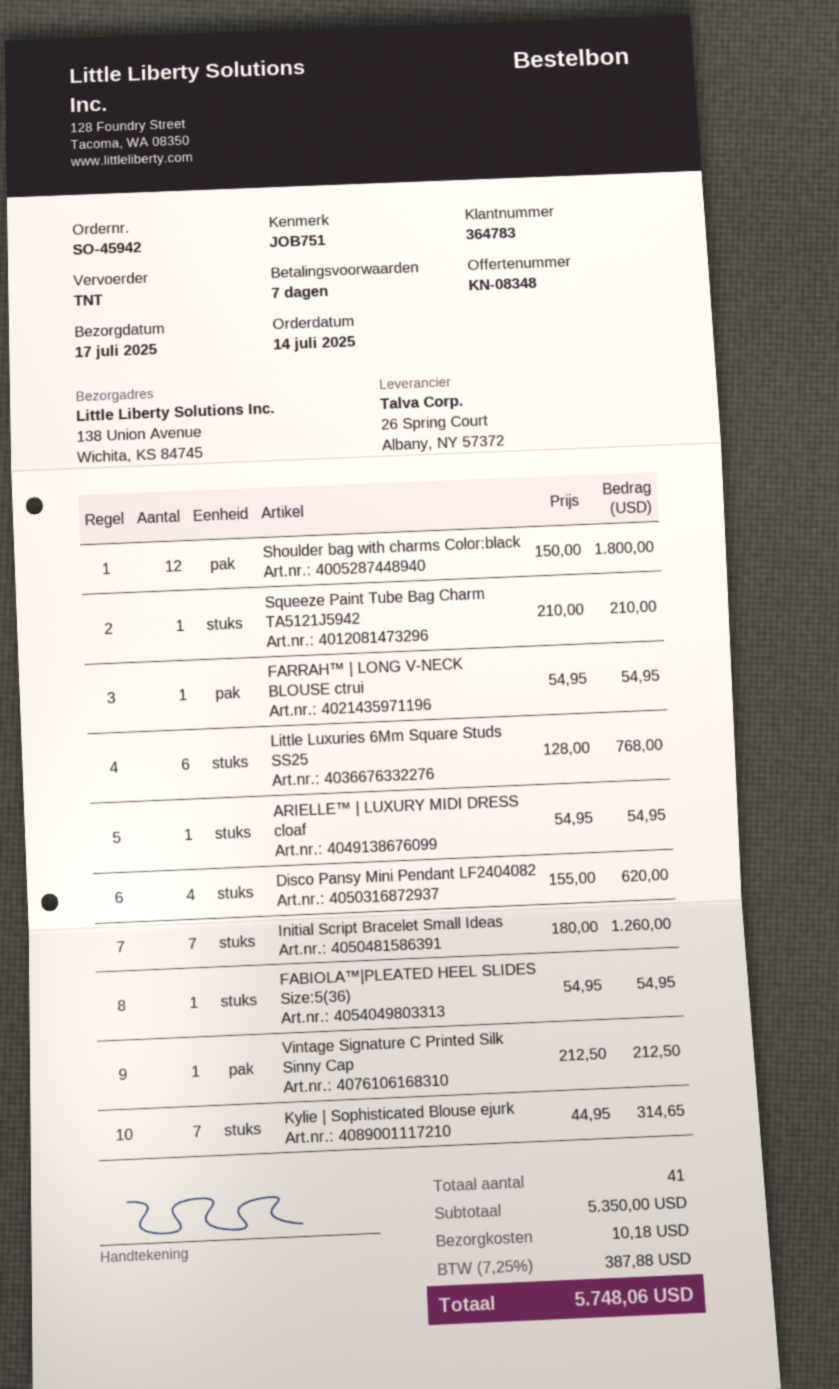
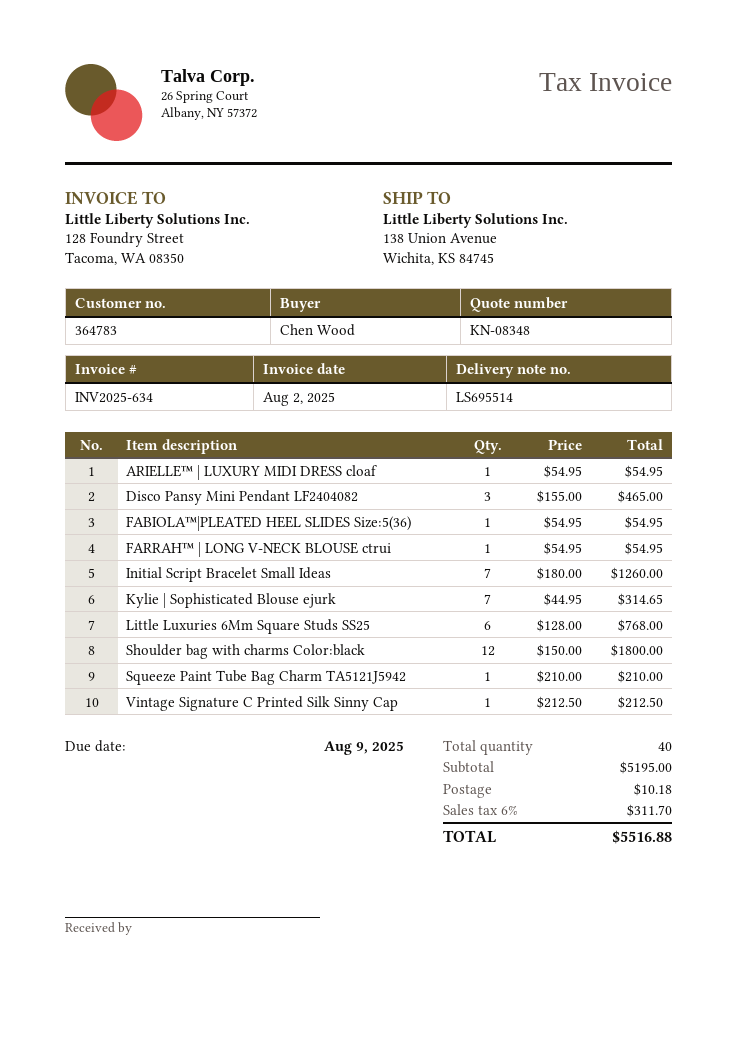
Disco Pansy Mini Pendant LF2404082: 4 x 155.00 = 620.00 -> 3 x 155.00 = 465.00
total quantity: 41 -> 40
subtotal: 5350.00 -> 5195.00
tax: 7.25% = 387.88 -> 6% = 311.70
total: 5748.06 -> 5516.88

